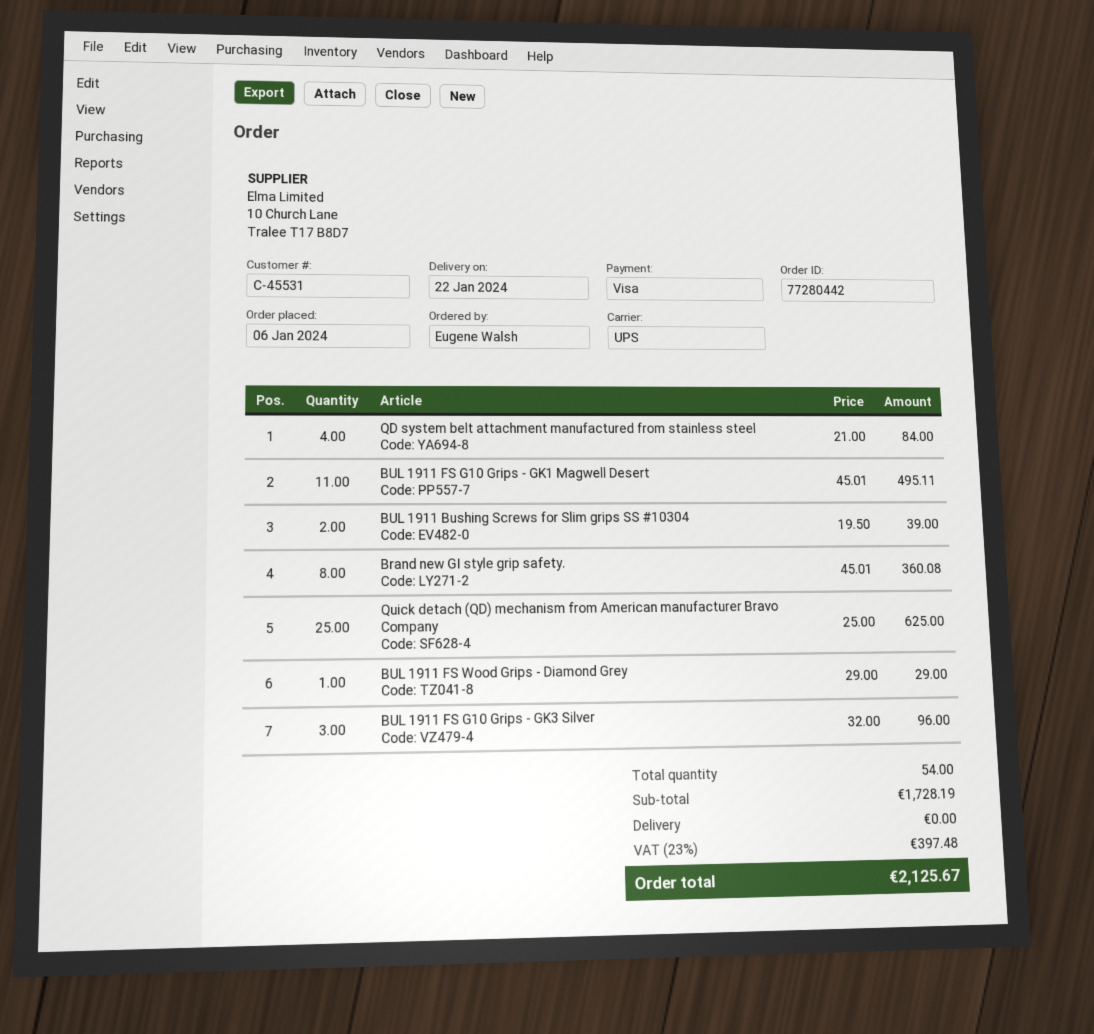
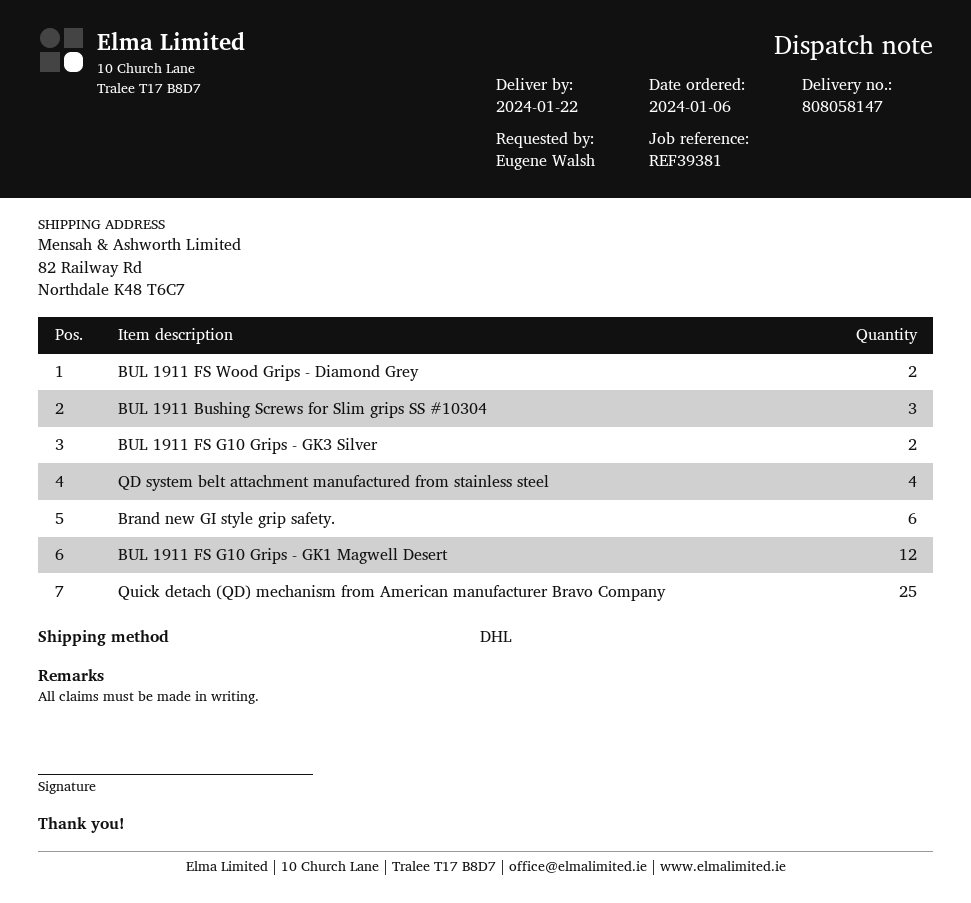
shipping method: UPS -> DHL
BUL 1911 FS G10 Grips - GK1 Magwell Desert: 11 -> 12
BUL 1911 Bushing Screws for Slim grips SS #10304: 2 -> 3
Brand new GI style grip safety.: 8 -> 6
BUL 1911 FS Wood Grips - Diamond Grey: 1 -> 2
BUL 1911 FS G10 Grips - GK3 Silver: 3 -> 2

